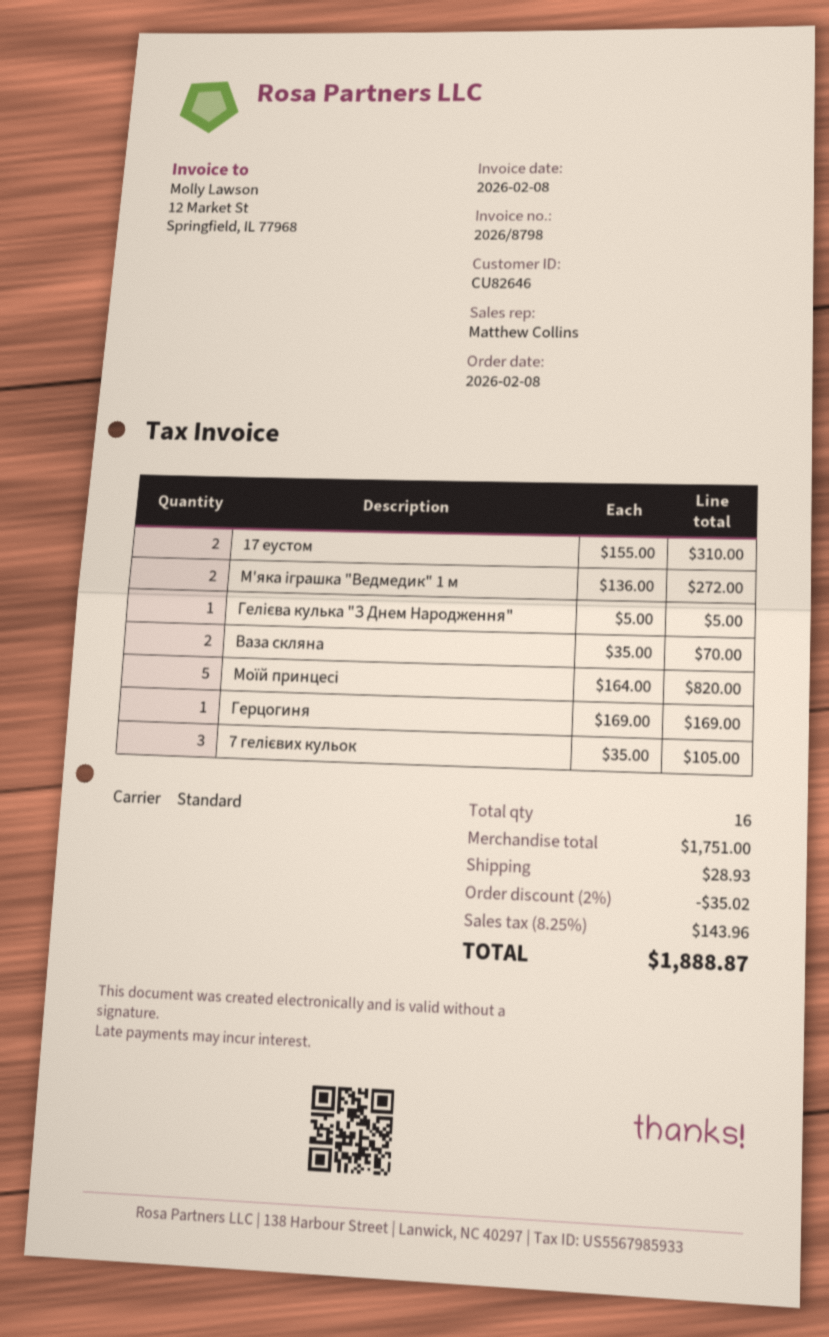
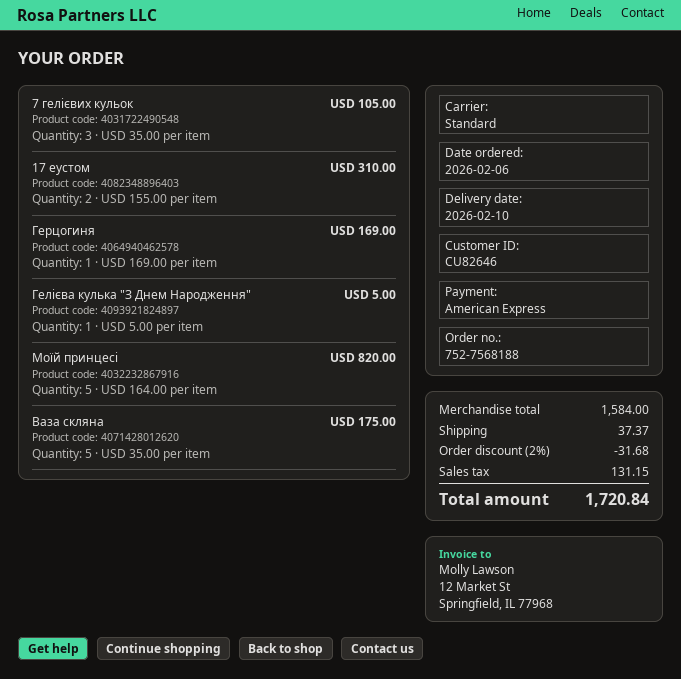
order date: 2026-02-08 -> 2026-02-06
М'яка іграшка "Ведмедик" 1 м: 2 x 136.00 = 272.00 -> none
Ваза скляна: 2 x 35.00 = 70.00 -> 5 x 35.00 = 175.00
subtotal: 1751.00 -> 1584.00
discount: 2% = 35.02 -> 2% = 31.68
shipping: 28.93 -> 37.37
tax: 143.96 -> 131.15
total: 1888.87 -> 1720.84

